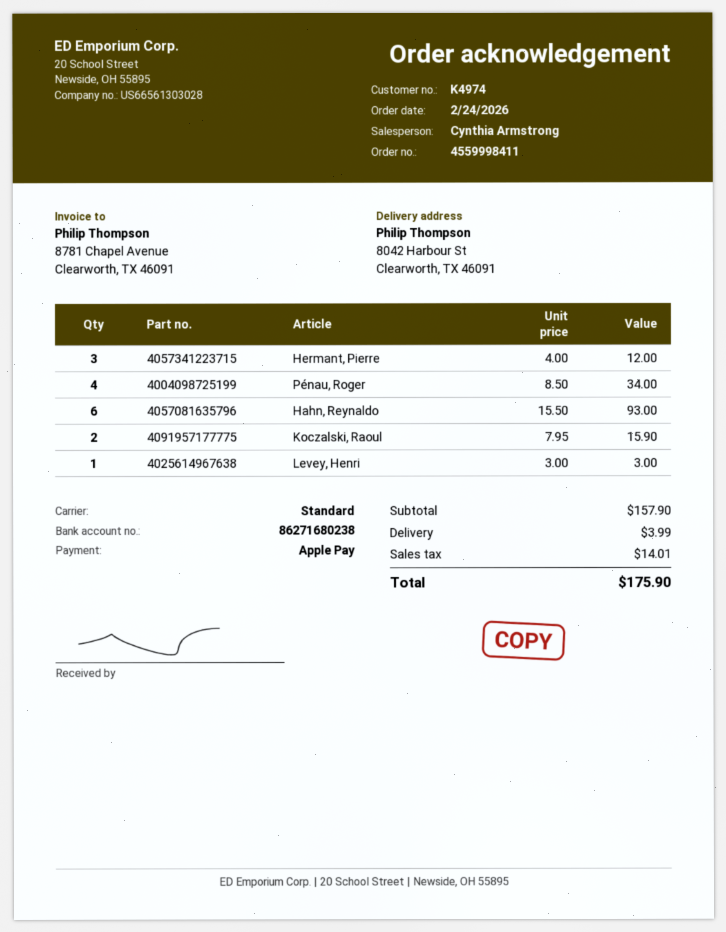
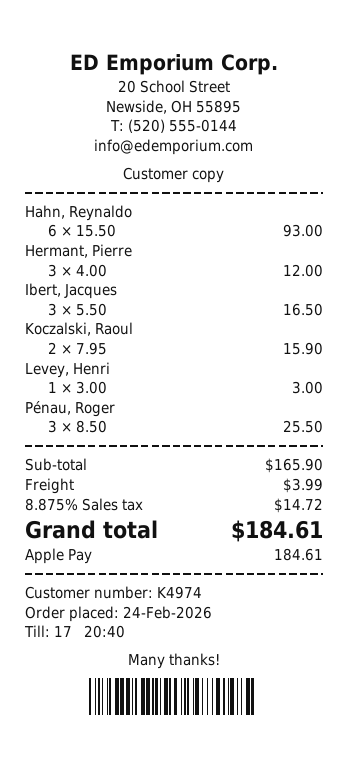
Pénau, Roger: 4 x 8.50 = 34.00 -> 3 x 8.50 = 25.50
Ibert, Jacques: none -> 3 x 5.50 = 16.50
subtotal: 157.90 -> 165.90
tax: 14.01 -> 14.72
total: 175.90 -> 184.61

